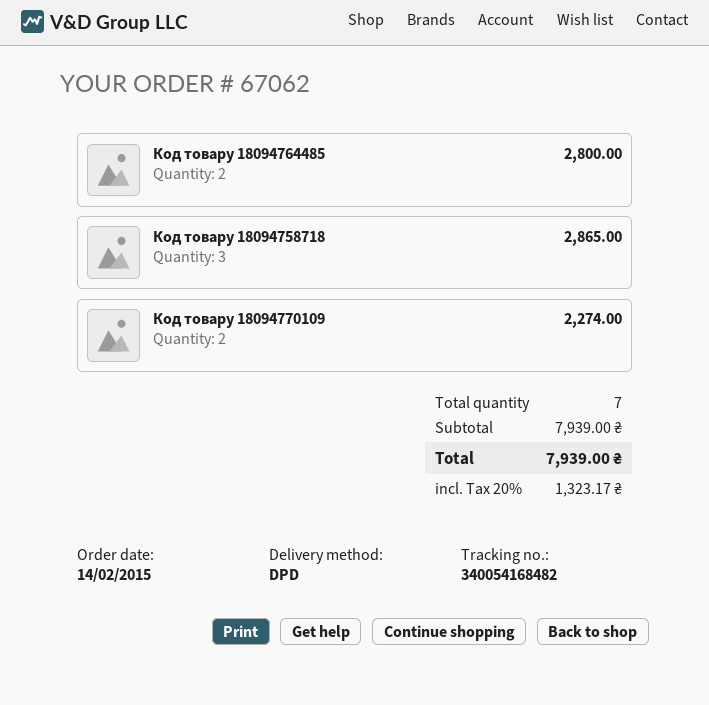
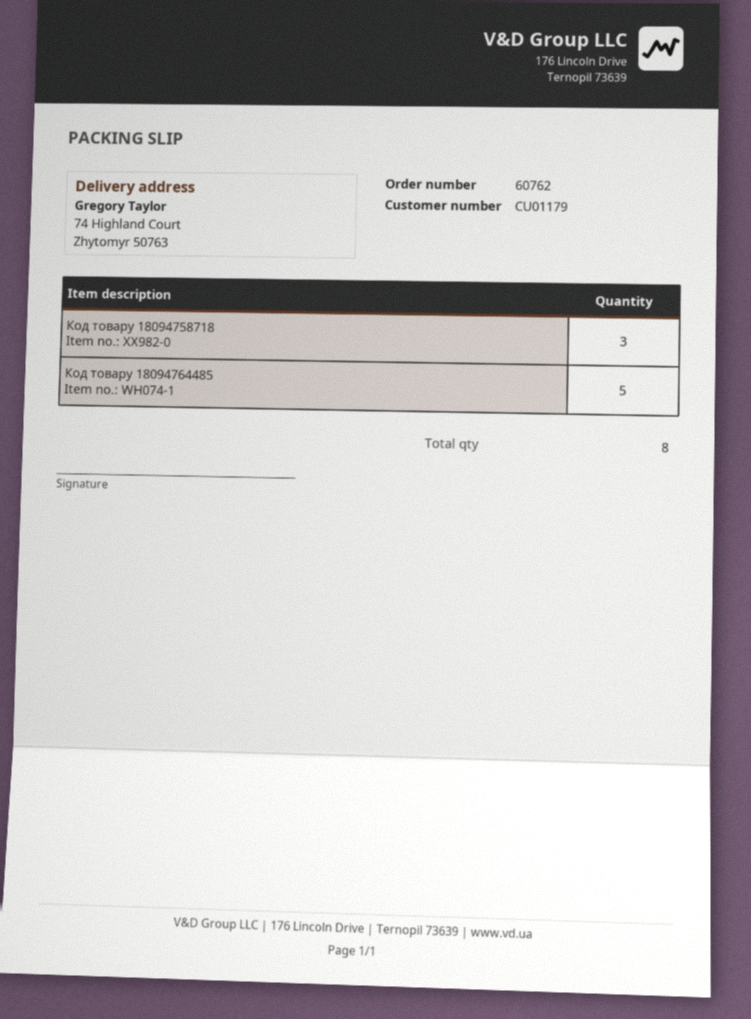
order number: 67062 -> 60762
Код товару 18094764485: 2 -> 5
Код товару 18094770109: 2 -> none
total quantity: 7 -> 8

